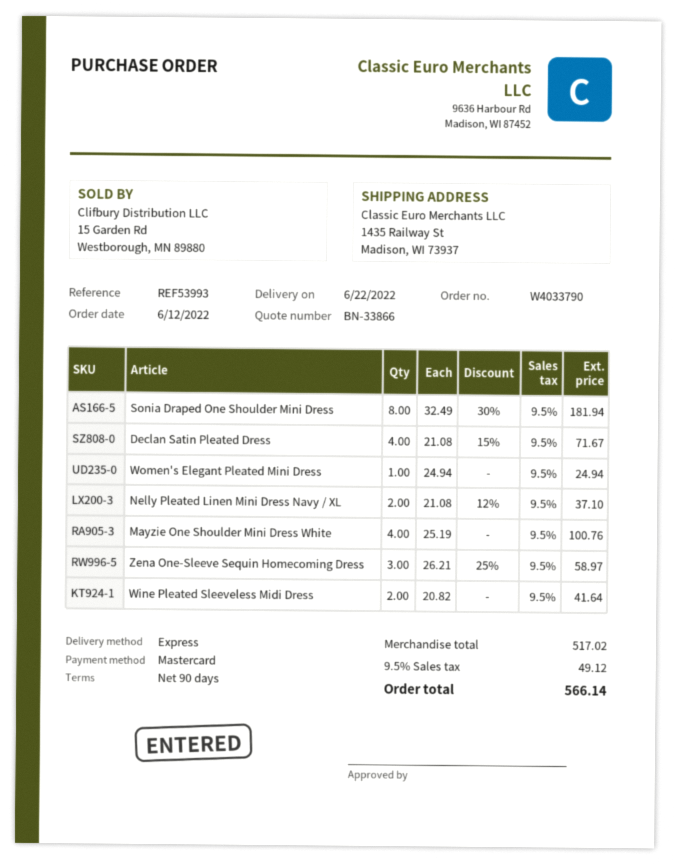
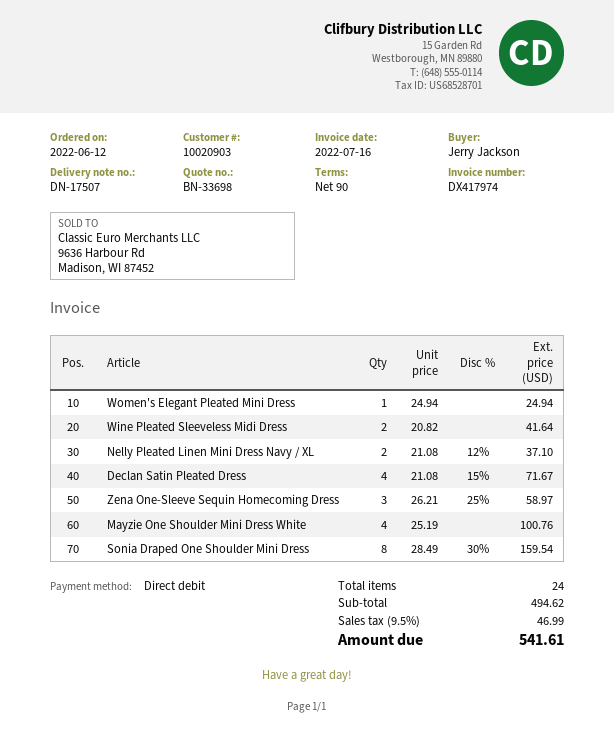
quote number: BN-33866 -> BN-33698
payment method: Mastercard -> direct debit
Sonia Draped One Shoulder Mini Dress: 8 x 32.49 - 30% = 181.94 -> 8 x 28.49 - 30% = 159.54
subtotal: 517.02 -> 494.62
tax: 9.5% = 49.12 -> 9.5% = 46.99
total: 566.14 -> 541.61

